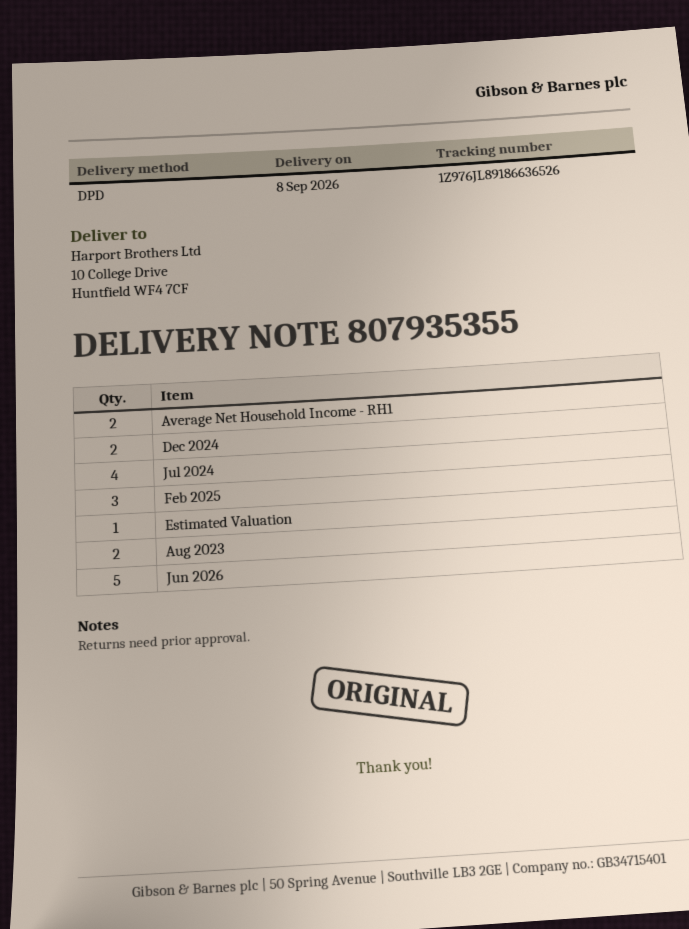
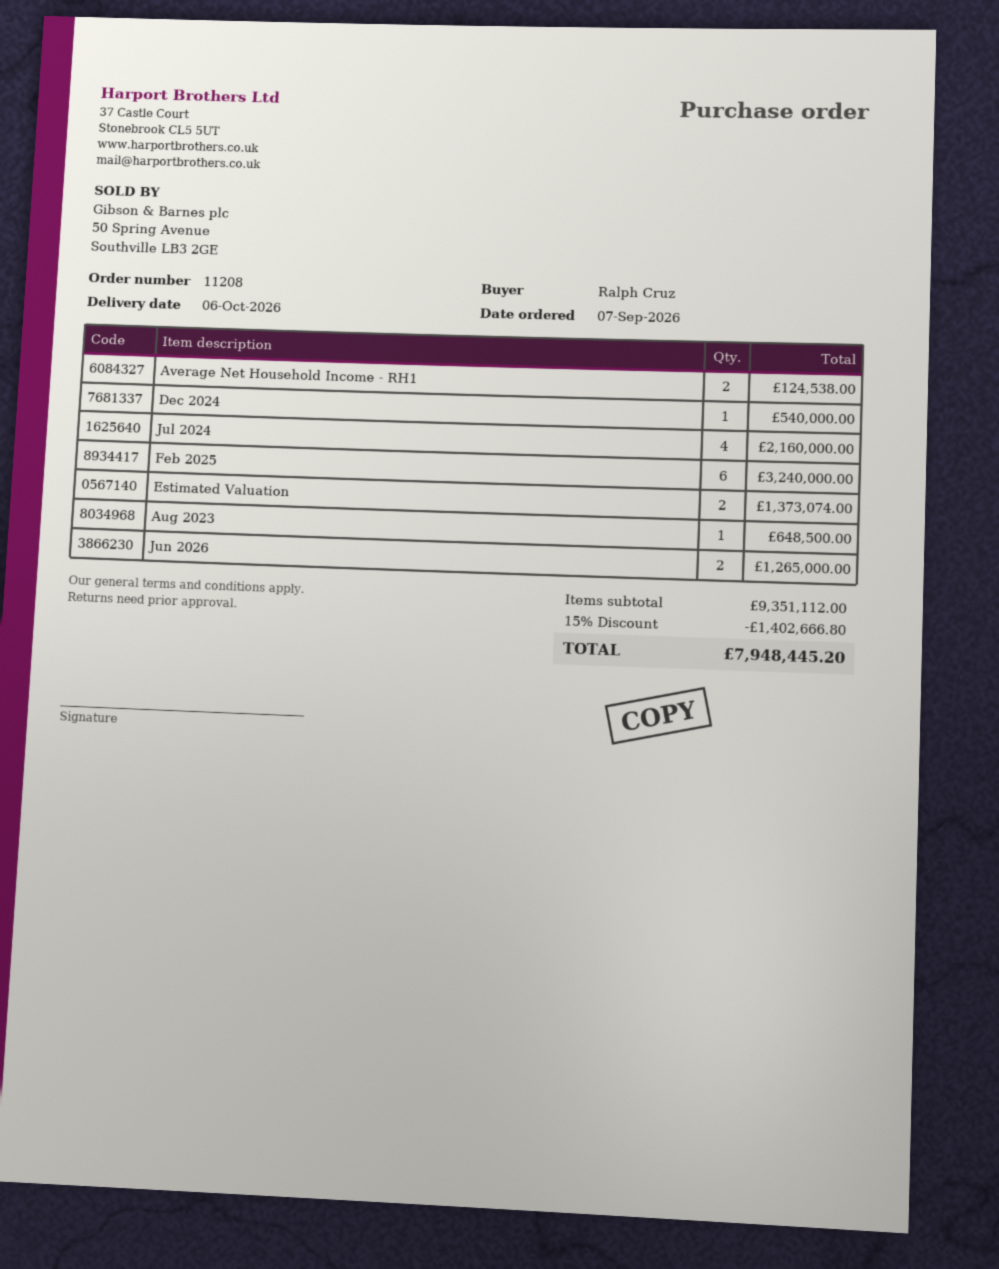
delivery date: 2026-09-08 -> 2026-10-06
Dec 2024: 2 -> 1
Feb 2025: 3 -> 6
Estimated Valuation: 1 -> 2
Aug 2023: 2 -> 1
Jun 2026: 5 -> 2

